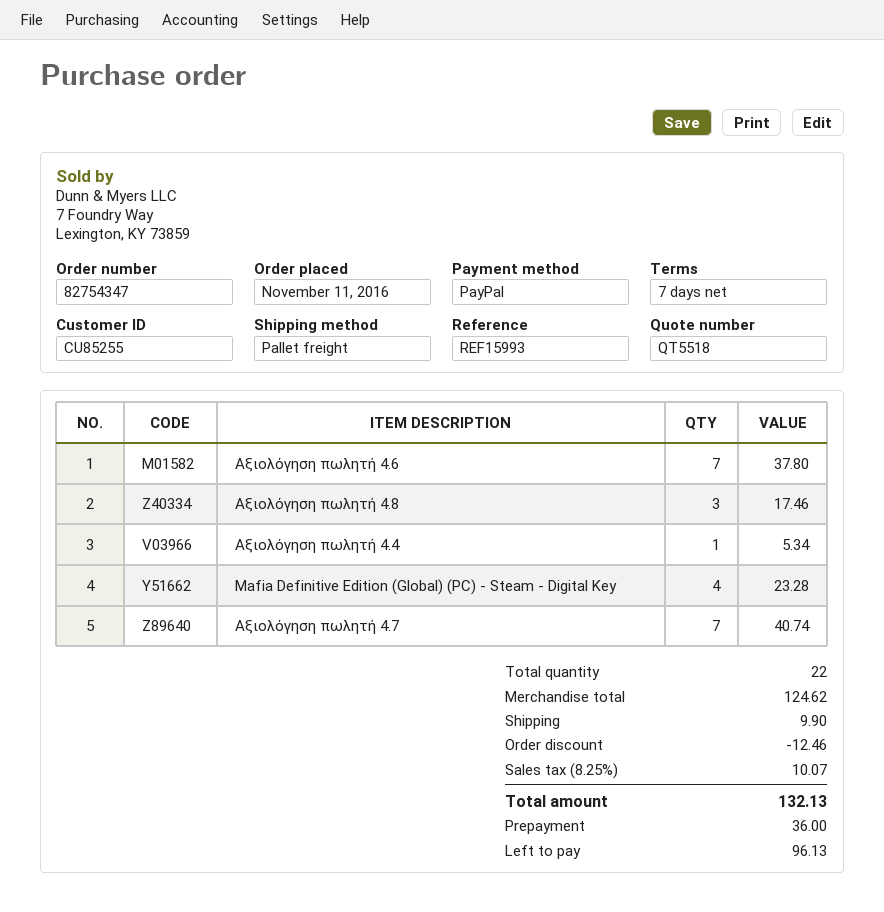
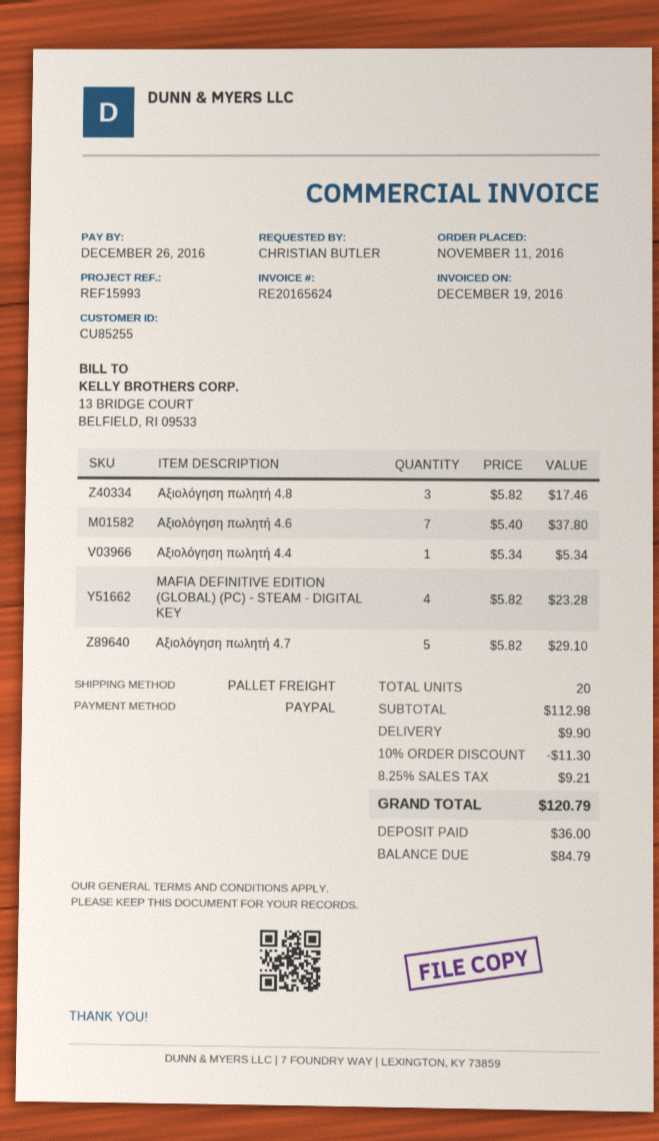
Αξιολόγηση πωλητή 4.7: 7 for 40.74 -> 5 for 29.10
total quantity: 22 -> 20
subtotal: 124.62 -> 112.98
discount: 12.46 -> 11.30
tax: 8.25% = 10.07 -> 8.25% = 9.21
total: 132.13 -> 120.79
balance: 96.13 -> 84.79

